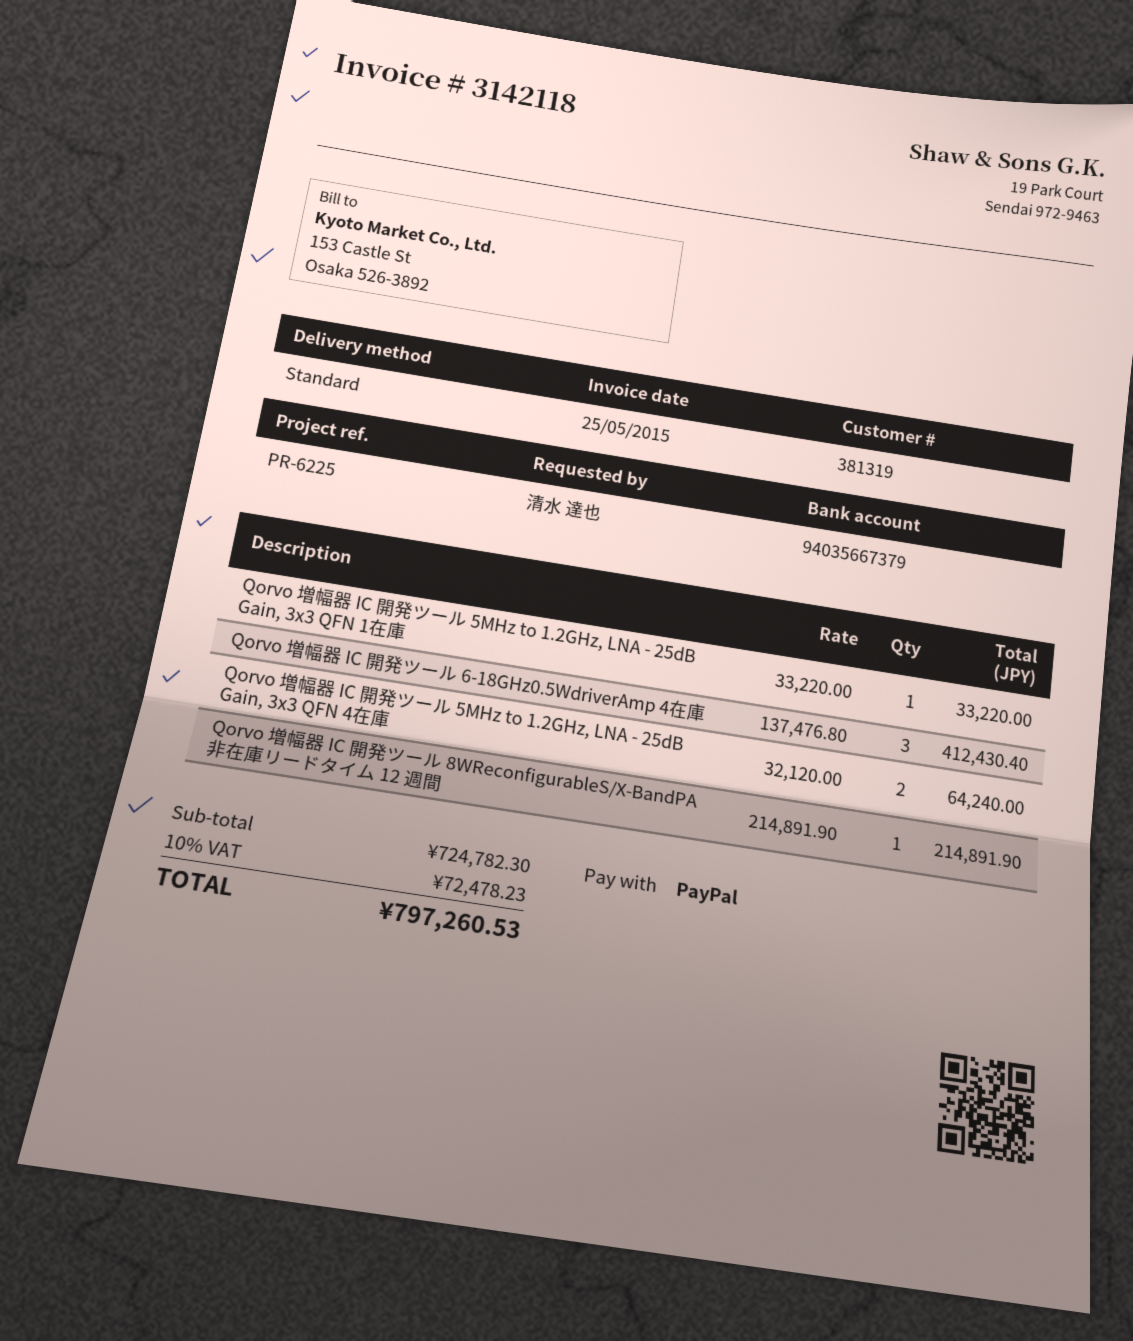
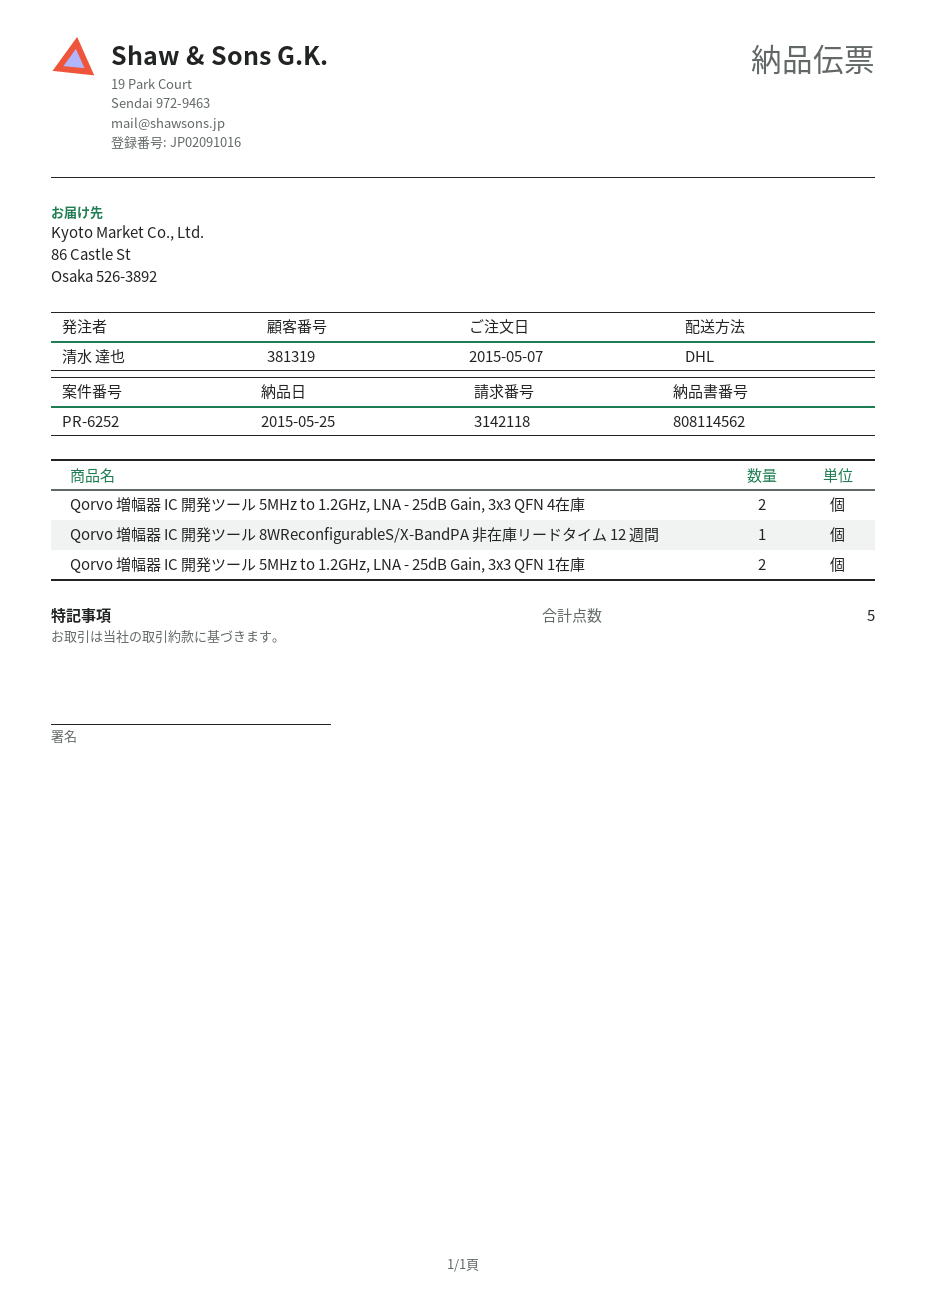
reference: PR-6225 -> PR-6252
shipping method: standard -> DHL
Qorvo 増幅器 IC 開発ツール 5MHz to 1.2GHz, LNA - 25dB Gain, 3x3 QFN 1在庫: 1 -> 2
Qorvo 増幅器 IC 開発ツール 6-18GHz0.5WdriverAmp 4在庫: 3 -> none

